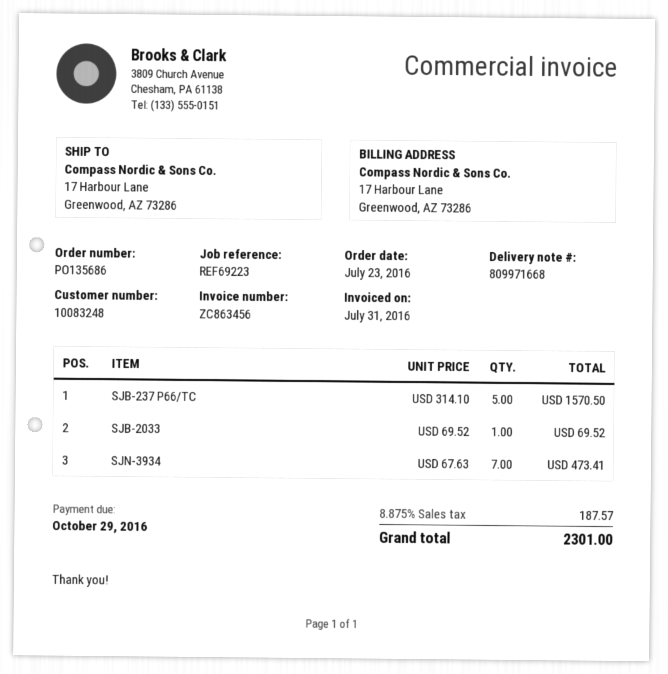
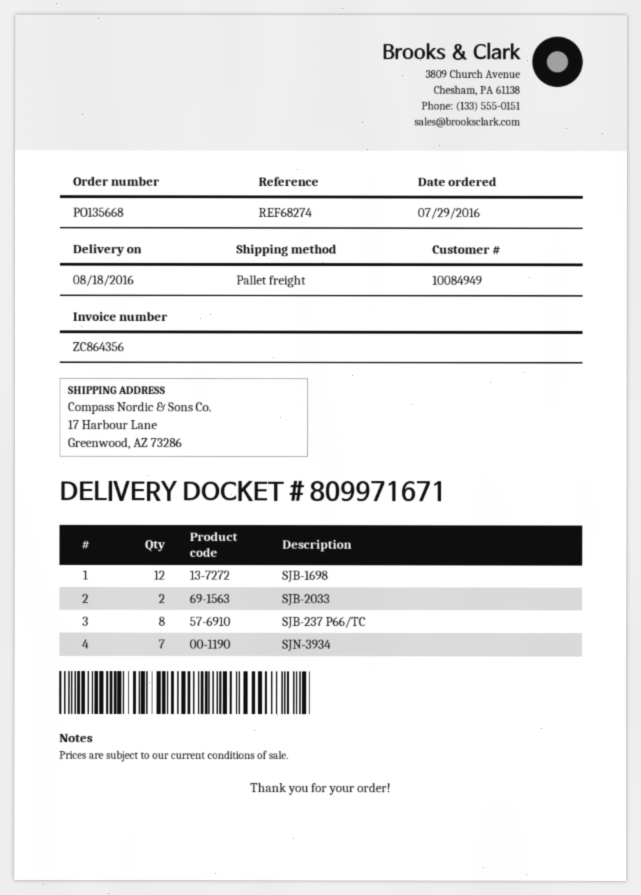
order number: PO135686 -> PO135668
order date: 2016-07-23 -> 2016-07-29
delivery note number: 809971668 -> 809971671
invoice number: ZC863456 -> ZC864356
customer number: 10083248 -> 10084949
reference: REF69223 -> REF68274
SJB-237 P66/TC: 5 -> 8
SJB-2033: 1 -> 2
SJB-1698: none -> 12

